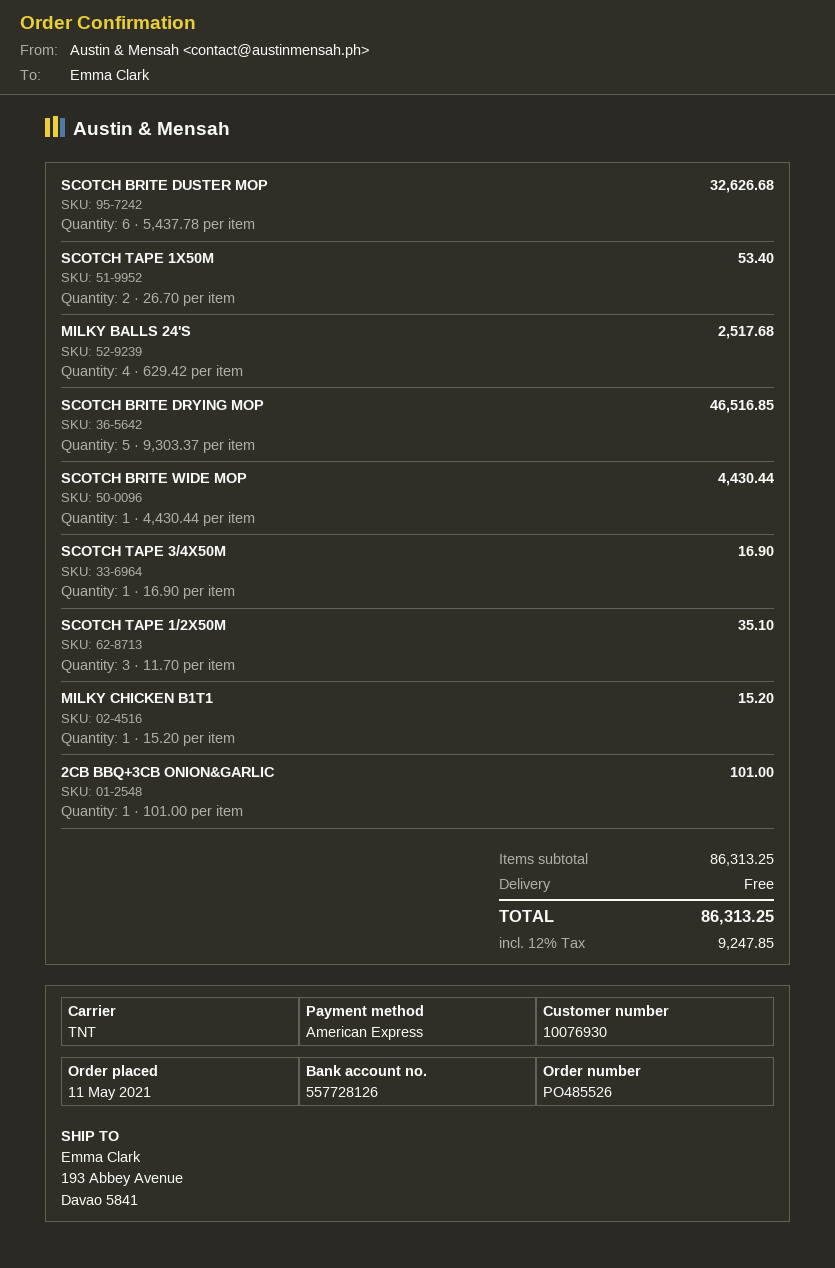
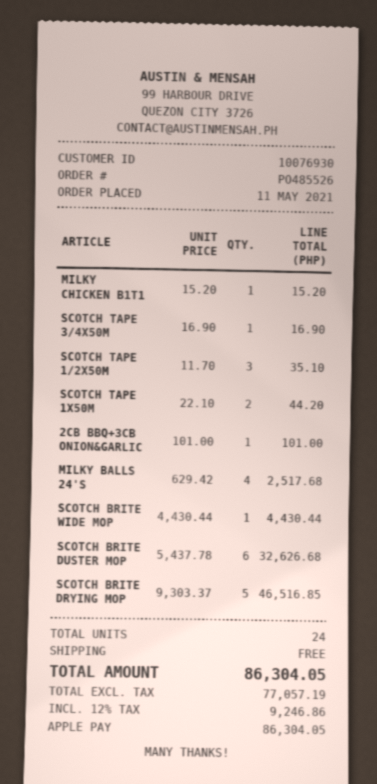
payment method: American Express -> Apple Pay
SCOTCH TAPE 1X50M: 2 x 26.70 = 53.40 -> 2 x 22.10 = 44.20
tax: 12% = 9247.85 -> 12% = 9246.86
total: 86313.25 -> 86304.05

